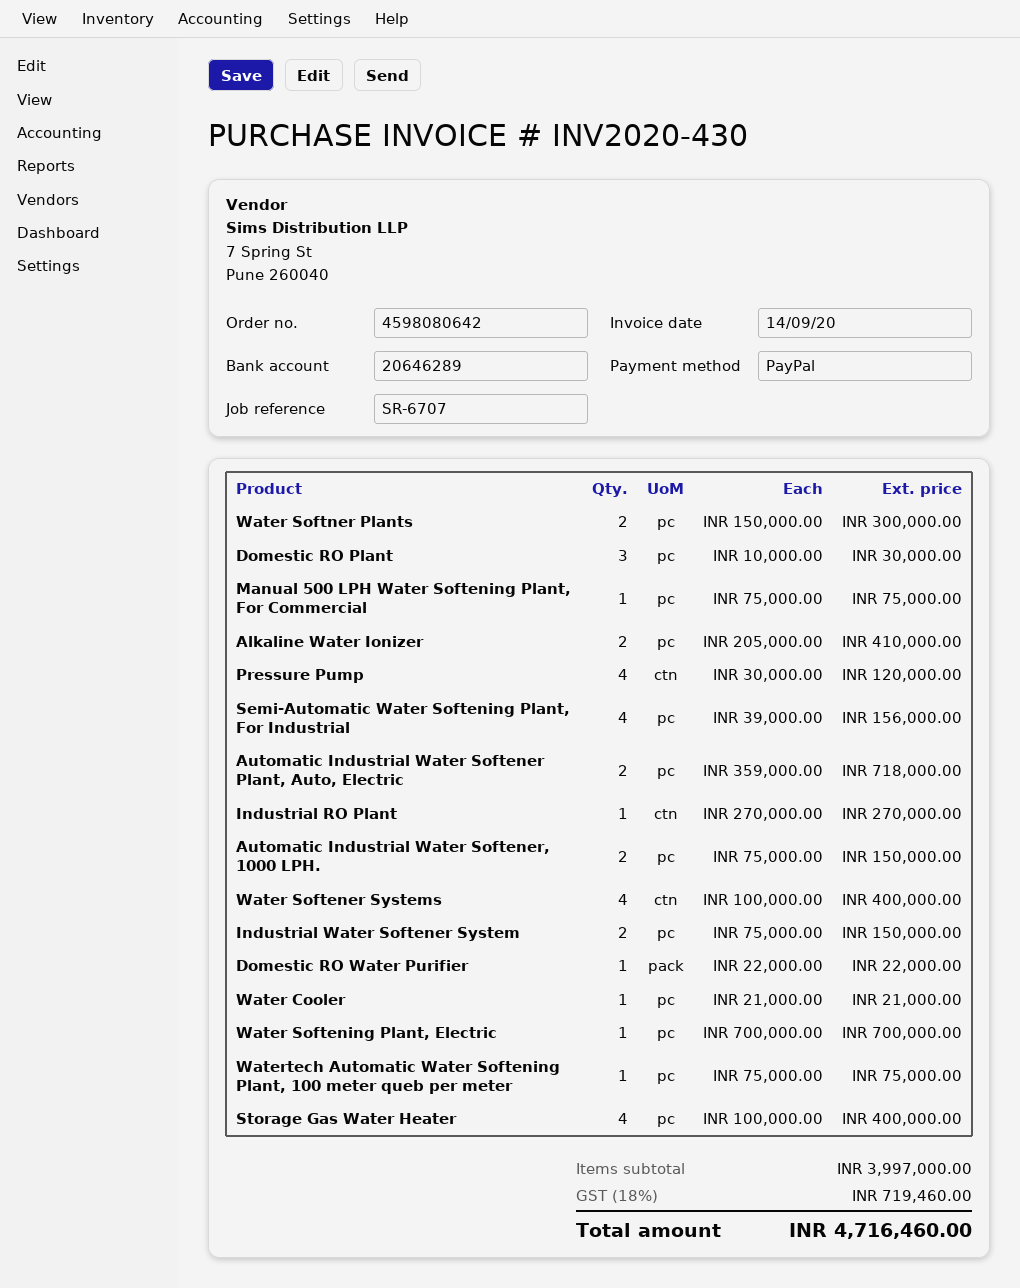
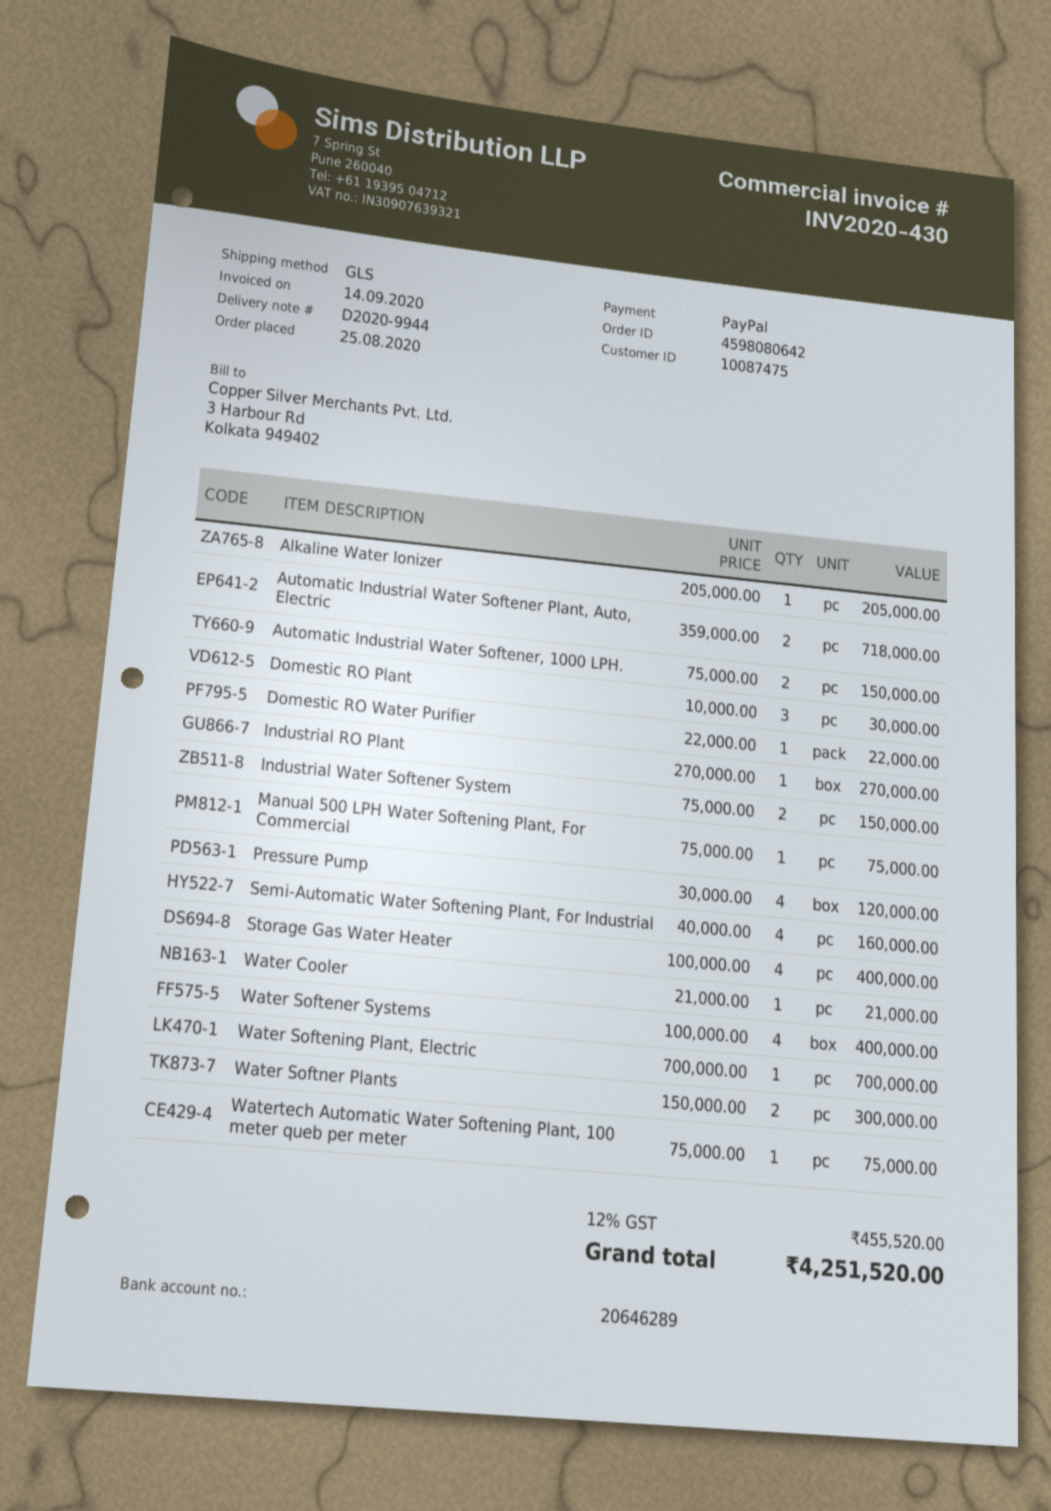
Alkaline Water Ionizer: 2 x 205000.00 = 410000.00 -> 1 x 205000.00 = 205000.00
Semi-Automatic Water Softening Plant, For Industrial: 4 x 39000.00 = 156000.00 -> 4 x 40000.00 = 160000.00
tax: 18% = 719460.00 -> 12% = 455520.00
total: 4716460.00 -> 4251520.00

